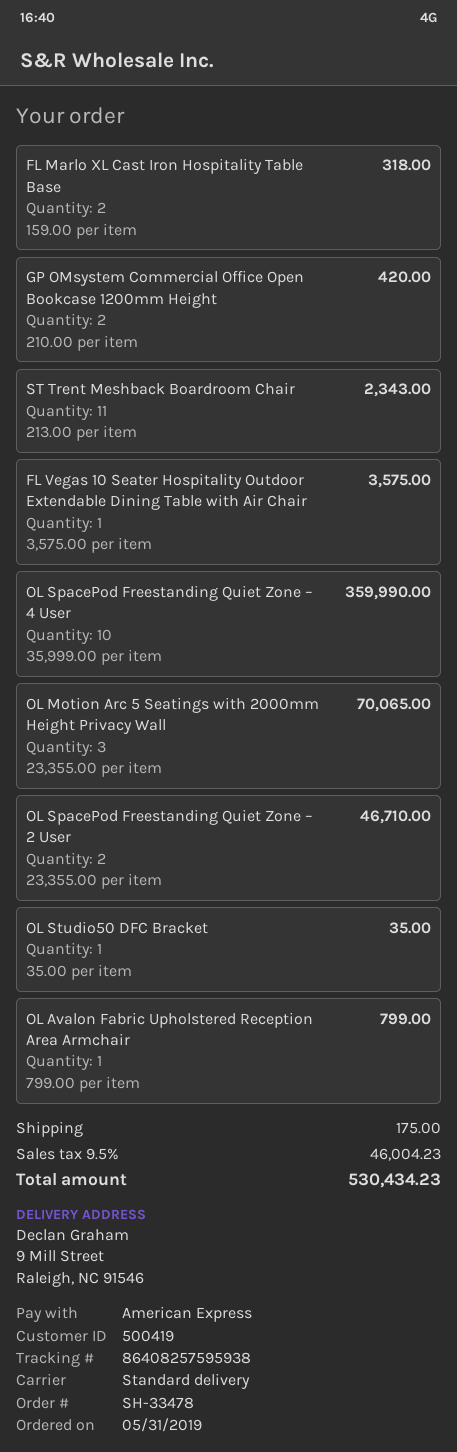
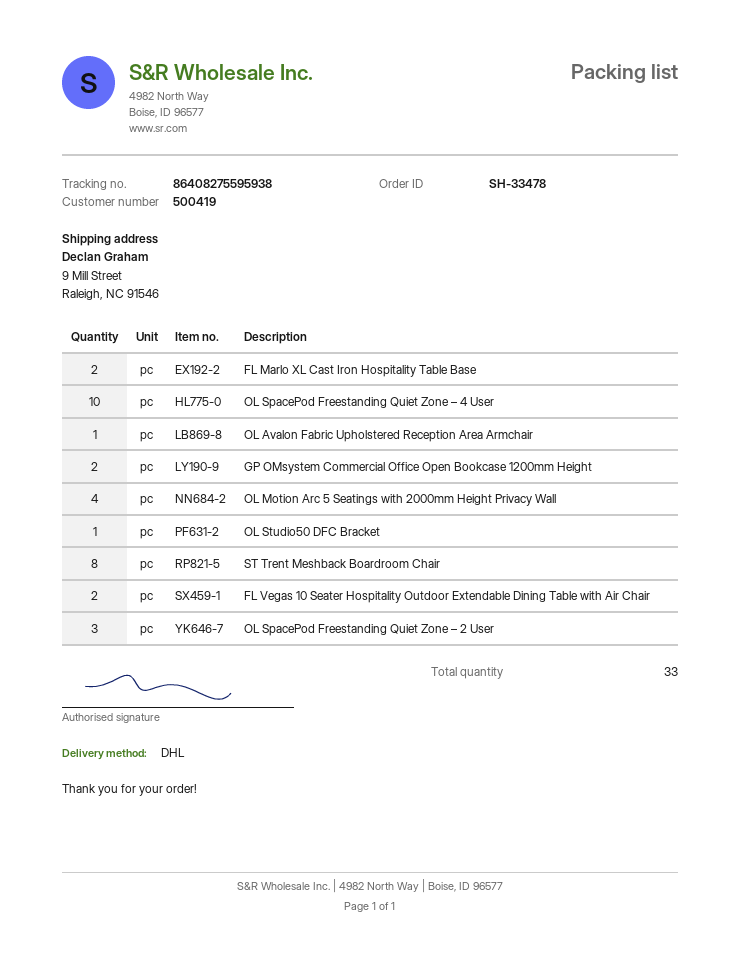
shipping method: standard -> DHL
tracking number: 86408257595938 -> 86408275595938
ST Trent Meshback Boardroom Chair: 11 -> 8
FL Vegas 10 Seater Hospitality Outdoor Extendable Dining Table with Air Chair: 1 -> 2
OL Motion Arc 5 Seatings with 2000mm Height Privacy Wall: 3 -> 4
OL SpacePod Freestanding Quiet Zone – 2 User: 2 -> 3

